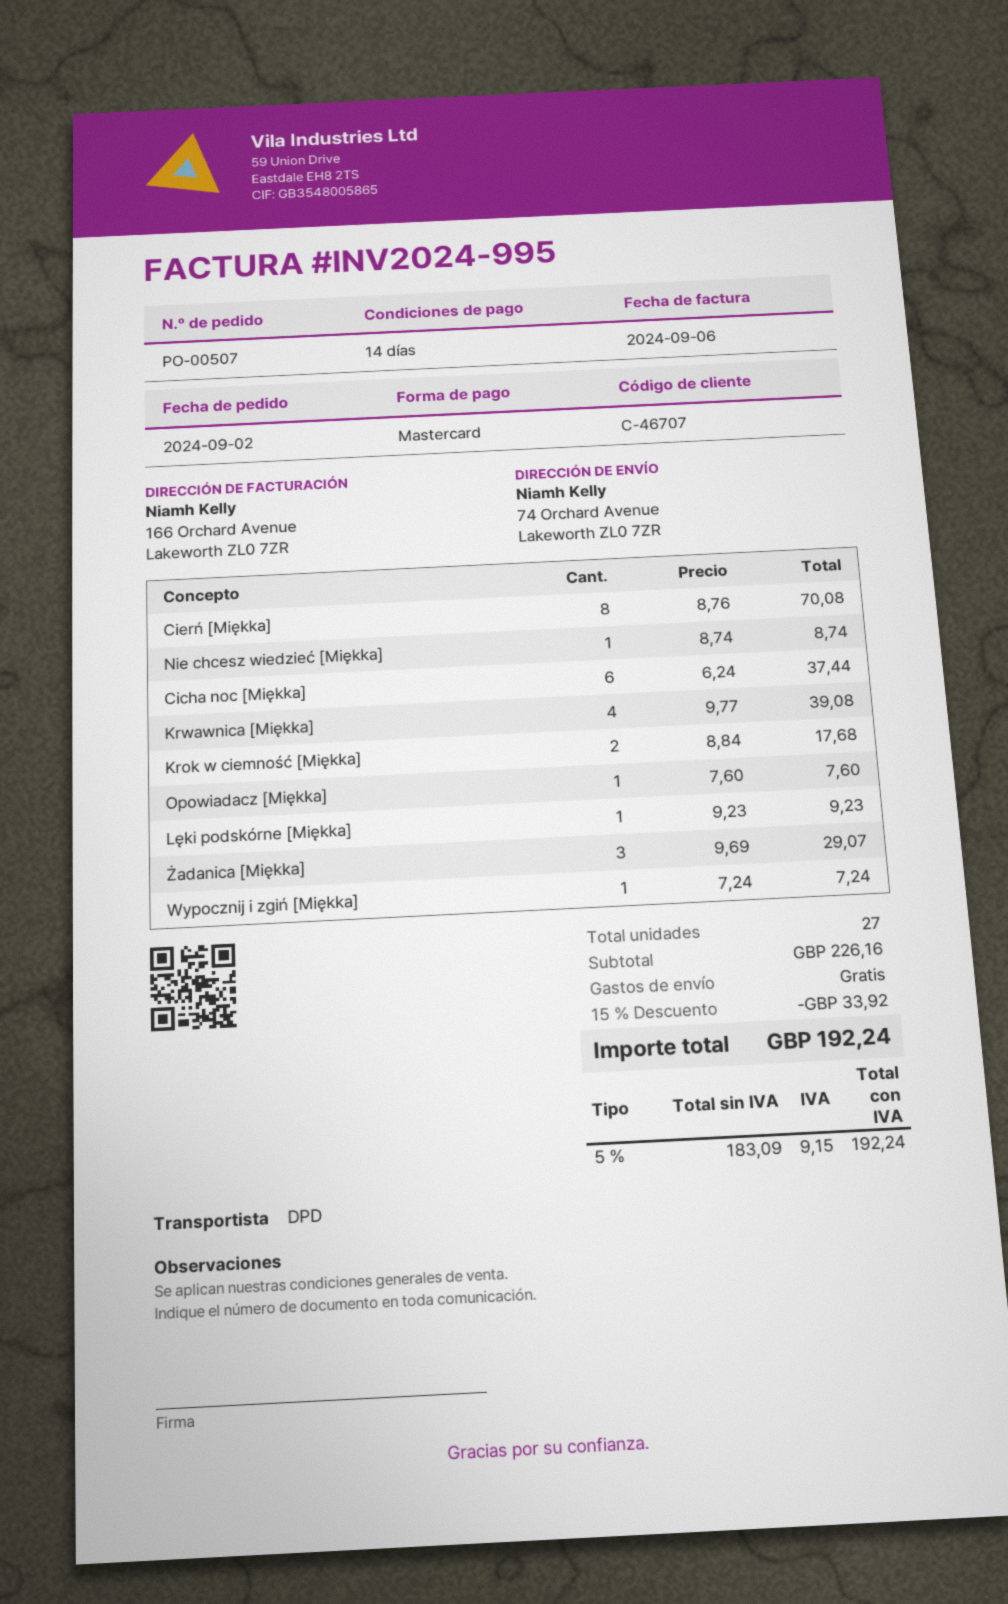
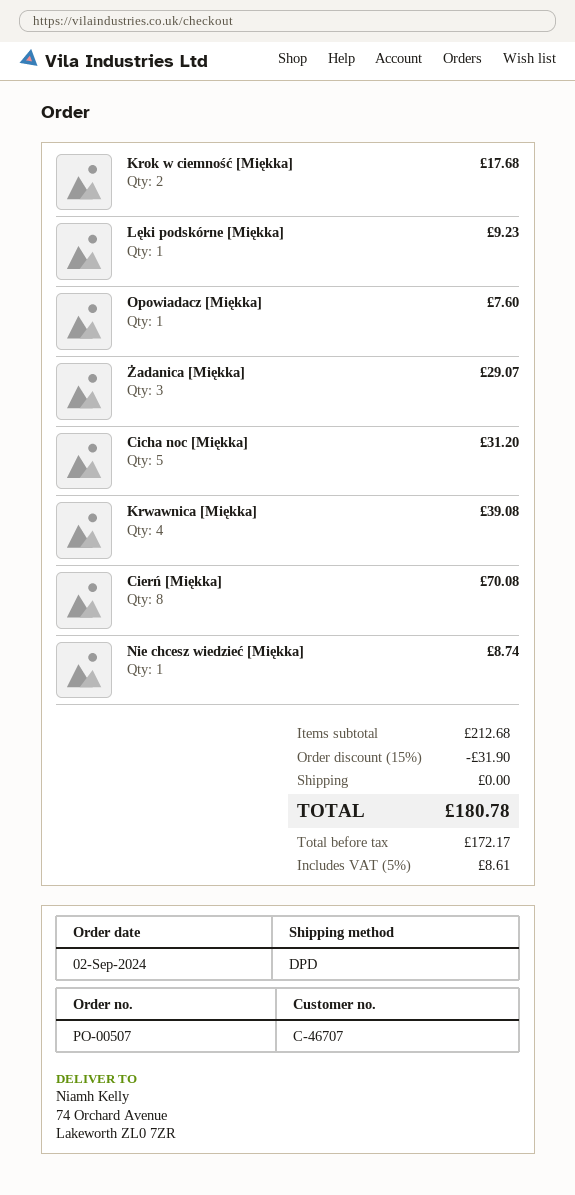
Cicha noc [Miękka]: 6 for 37.44 -> 5 for 31.20
Wypocznij i zgiń [Miękka]: 1 for 7.24 -> none
subtotal: 226.16 -> 212.68
discount: 15% = 33.92 -> 15% = 31.90
net: 183.09 -> 172.17
tax: 5% = 9.15 -> 5% = 8.61
total: 192.24 -> 180.78

